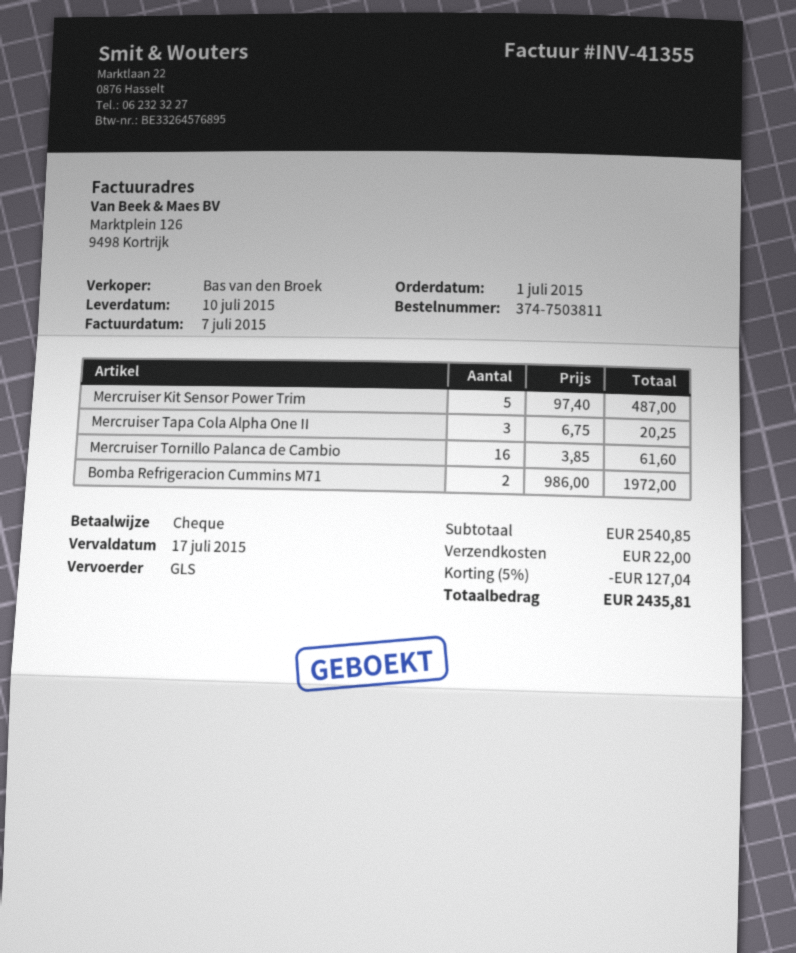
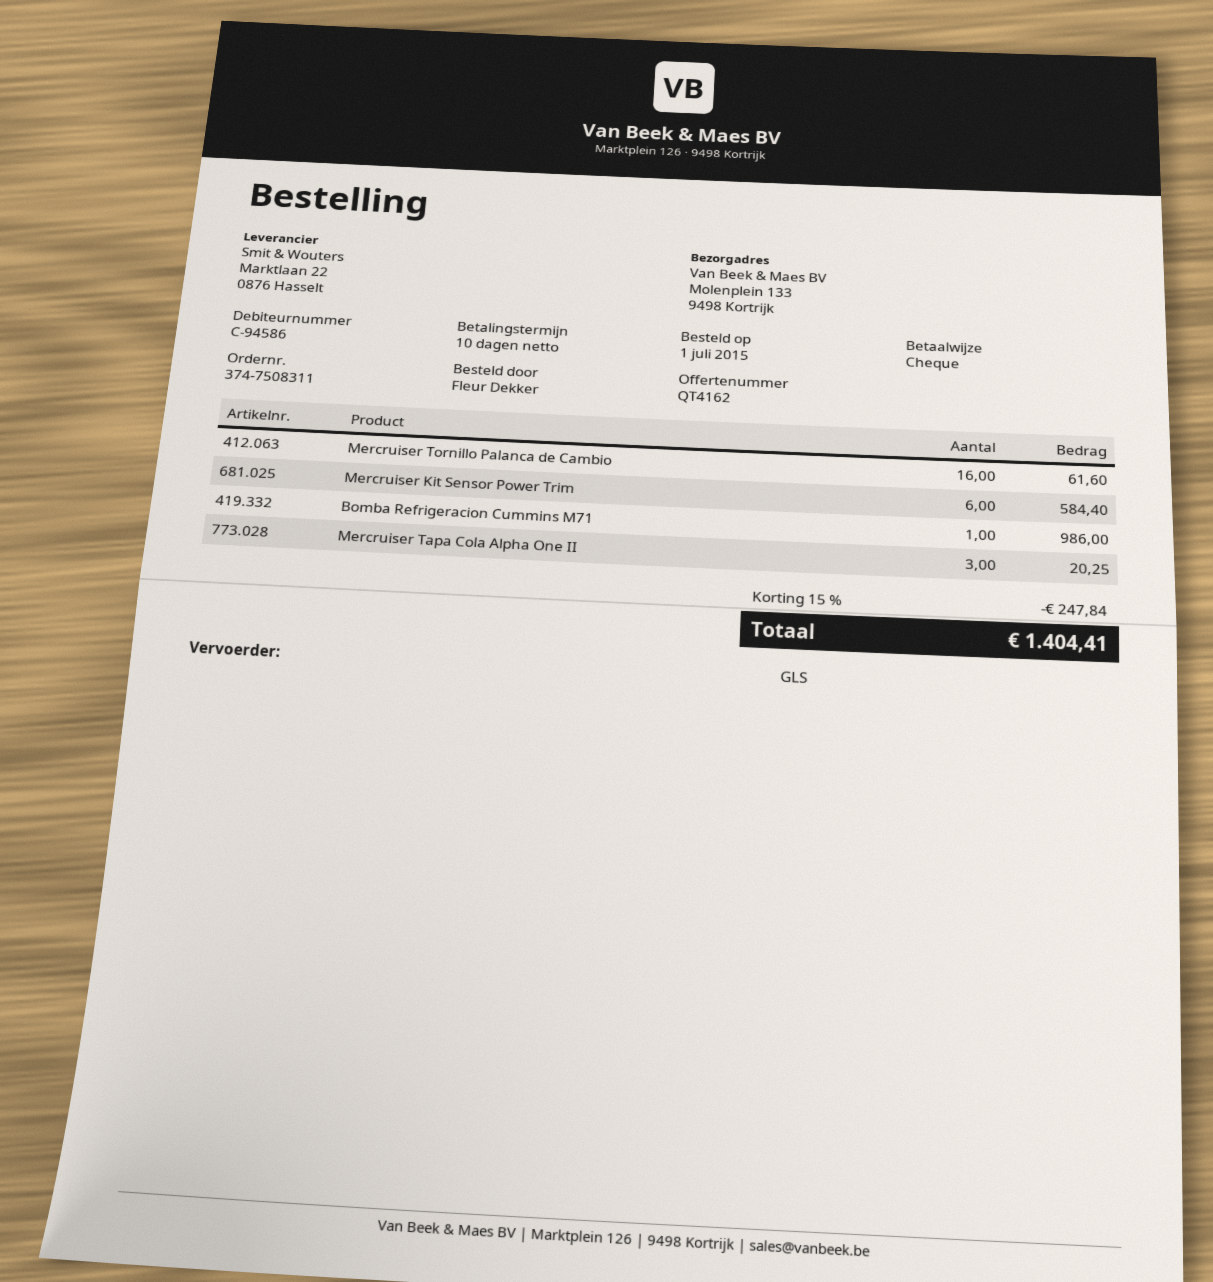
order number: 374-7503811 -> 374-7508311
Mercruiser Kit Sensor Power Trim: 5 for 487.00 -> 6 for 584.40
Bomba Refrigeracion Cummins M71: 2 for 1972.00 -> 1 for 986.00
discount: 5% = 127.04 -> 15% = 247.84
shipping: 22.00 -> none
total: 2435.81 -> 1404.41

